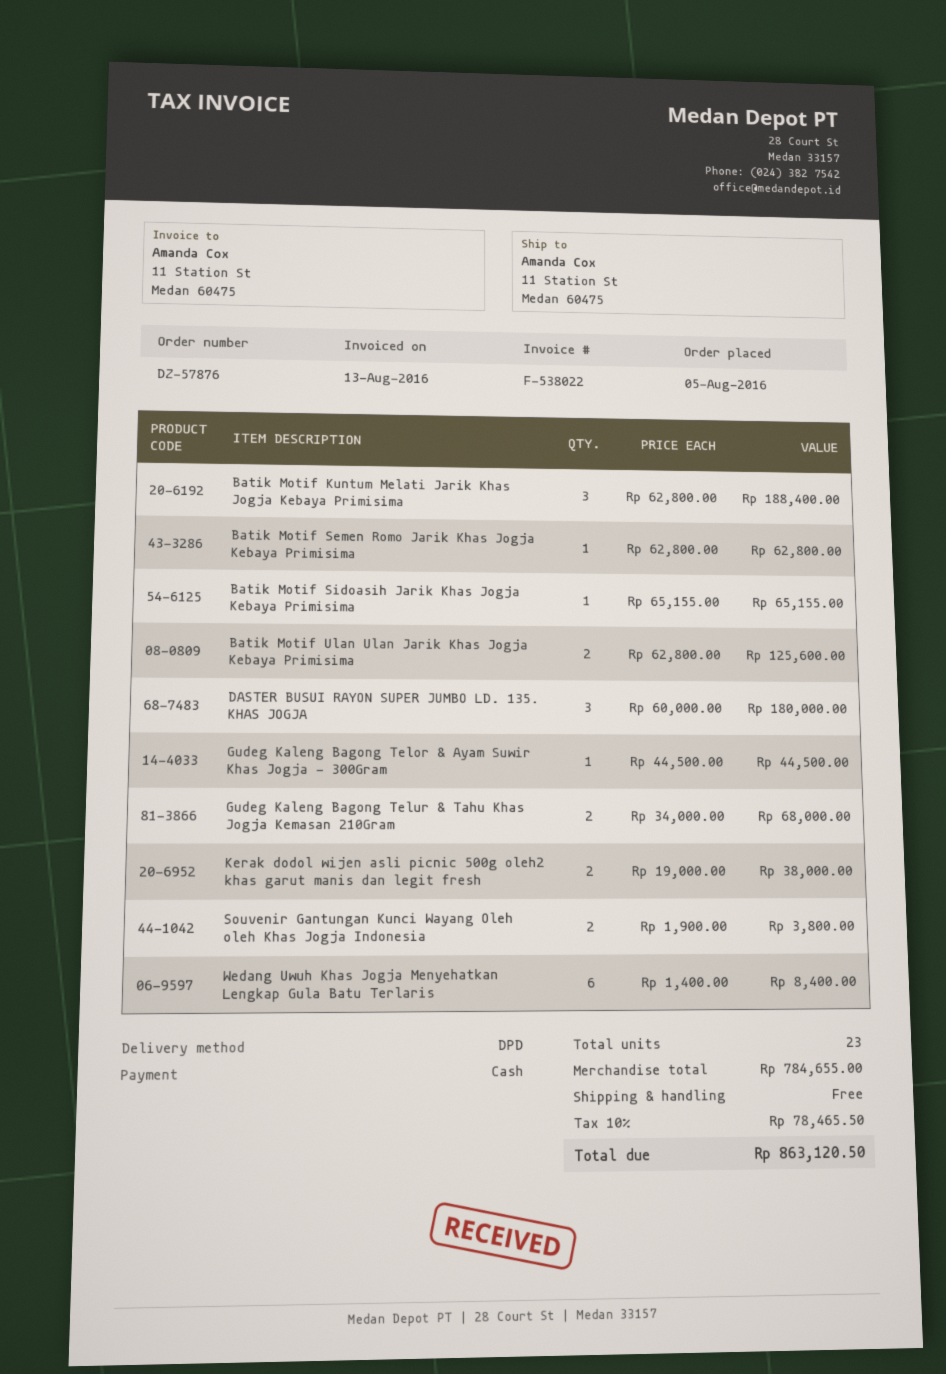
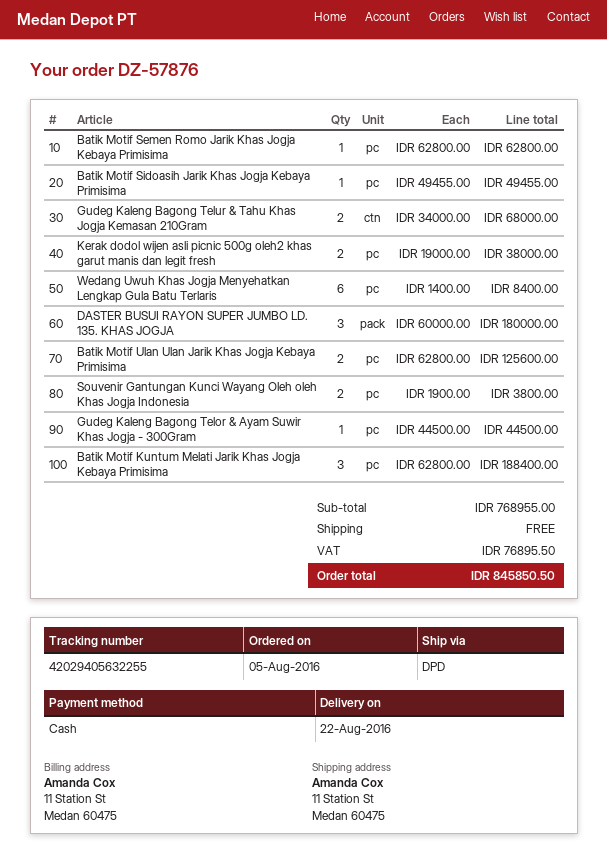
Batik Motif Sidoasih Jarik Khas Jogja Kebaya Primisima: 1 x 65155.00 = 65155.00 -> 1 x 49455.00 = 49455.00
subtotal: 784655.00 -> 768955.00
tax: 78465.50 -> 76895.50
total: 863120.50 -> 845850.50

